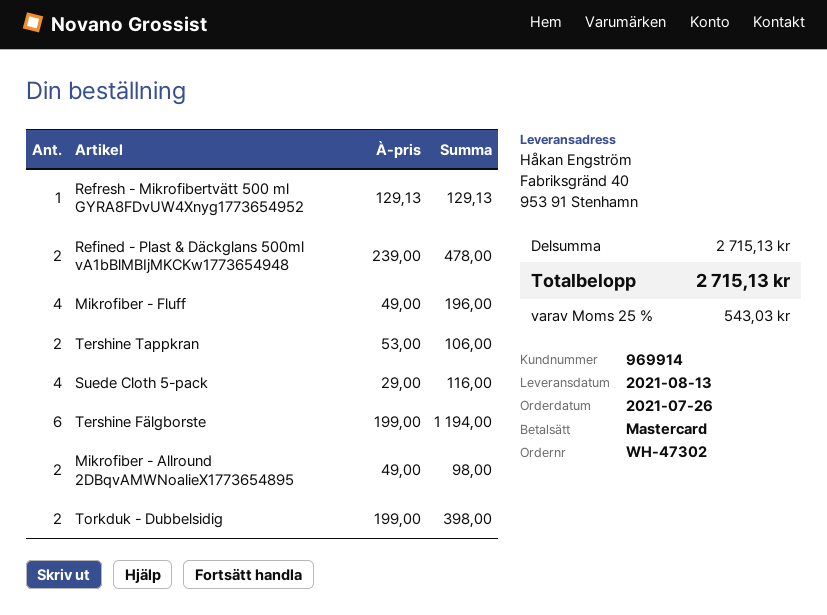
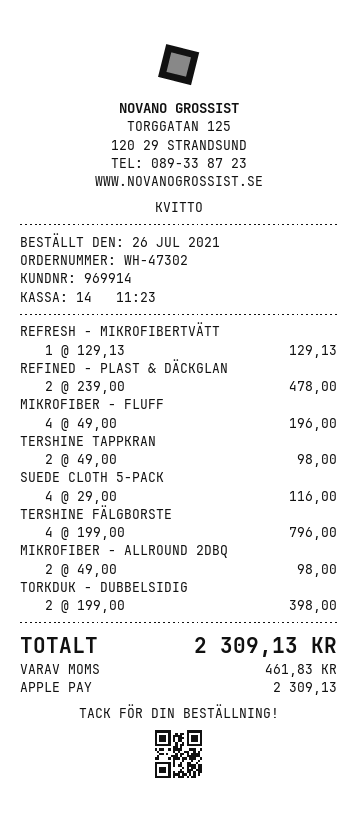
payment method: Mastercard -> Apple Pay
Tershine Tappkran: 2 x 53.00 = 106.00 -> 2 x 49.00 = 98.00
Tershine Fälgborste: 6 x 199.00 = 1194.00 -> 4 x 199.00 = 796.00
tax: 543.03 -> 461.83
total: 2715.13 -> 2309.13

